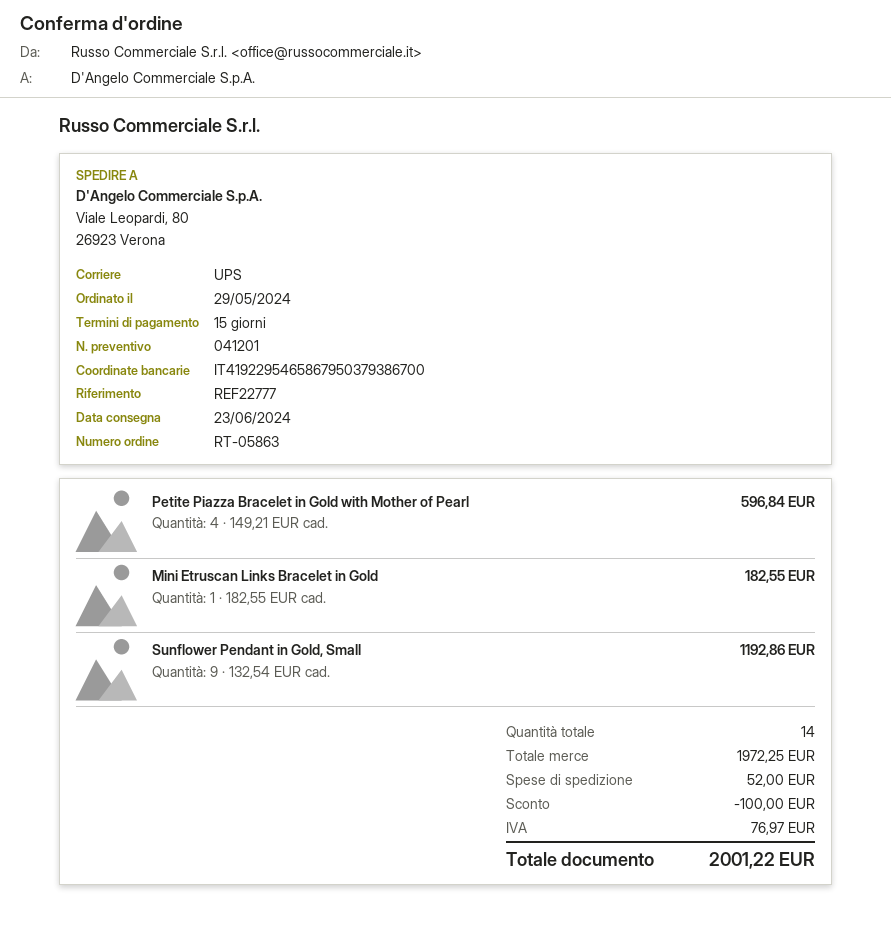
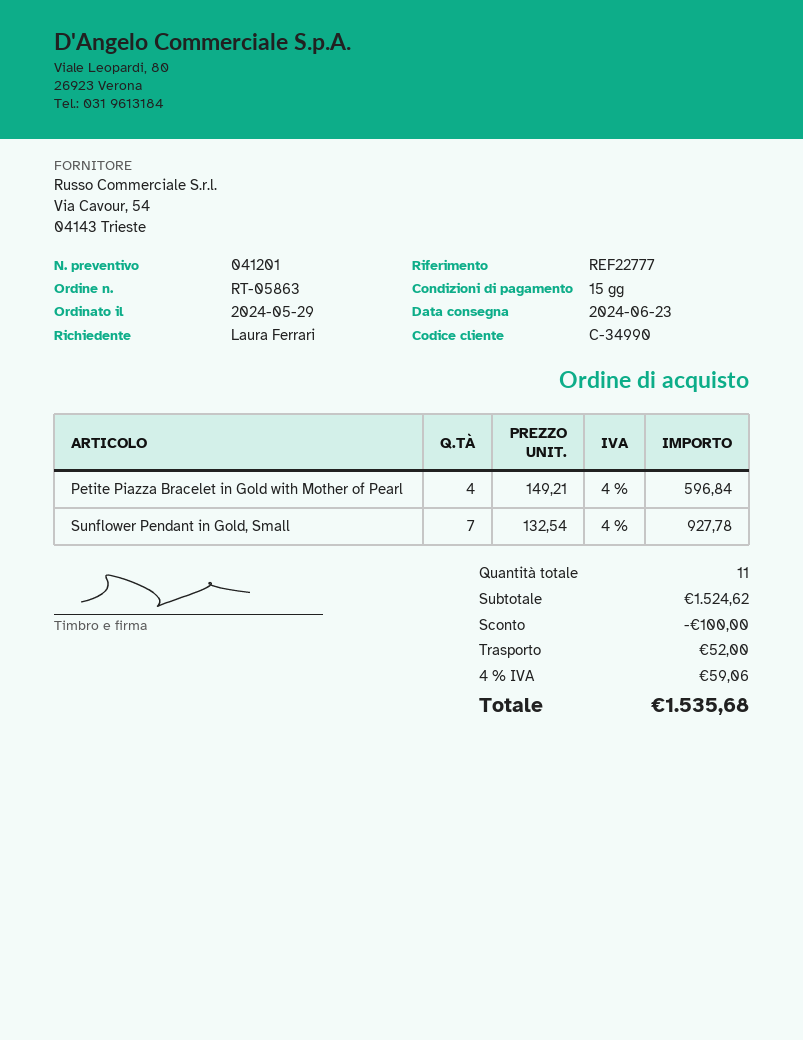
Mini Etruscan Links Bracelet in Gold: 1 x 182.55 = 182.55 -> none
Sunflower Pendant in Gold, Small: 9 x 132.54 = 1192.86 -> 7 x 132.54 = 927.78
total quantity: 14 -> 11
subtotal: 1972.25 -> 1524.62
tax: 76.97 -> 59.06
total: 2001.22 -> 1535.68

